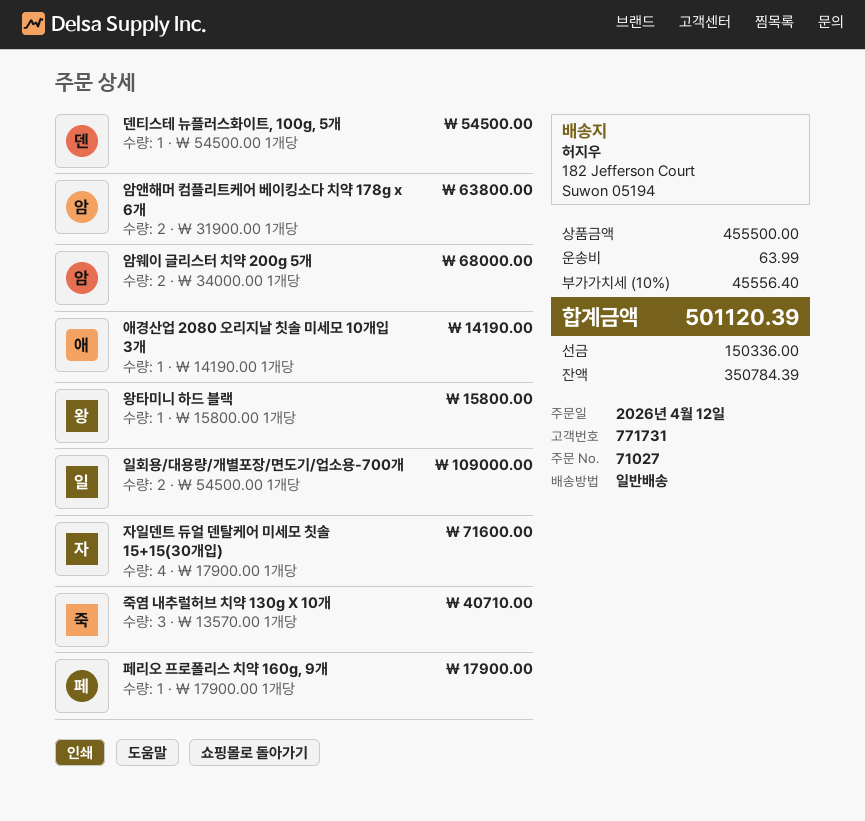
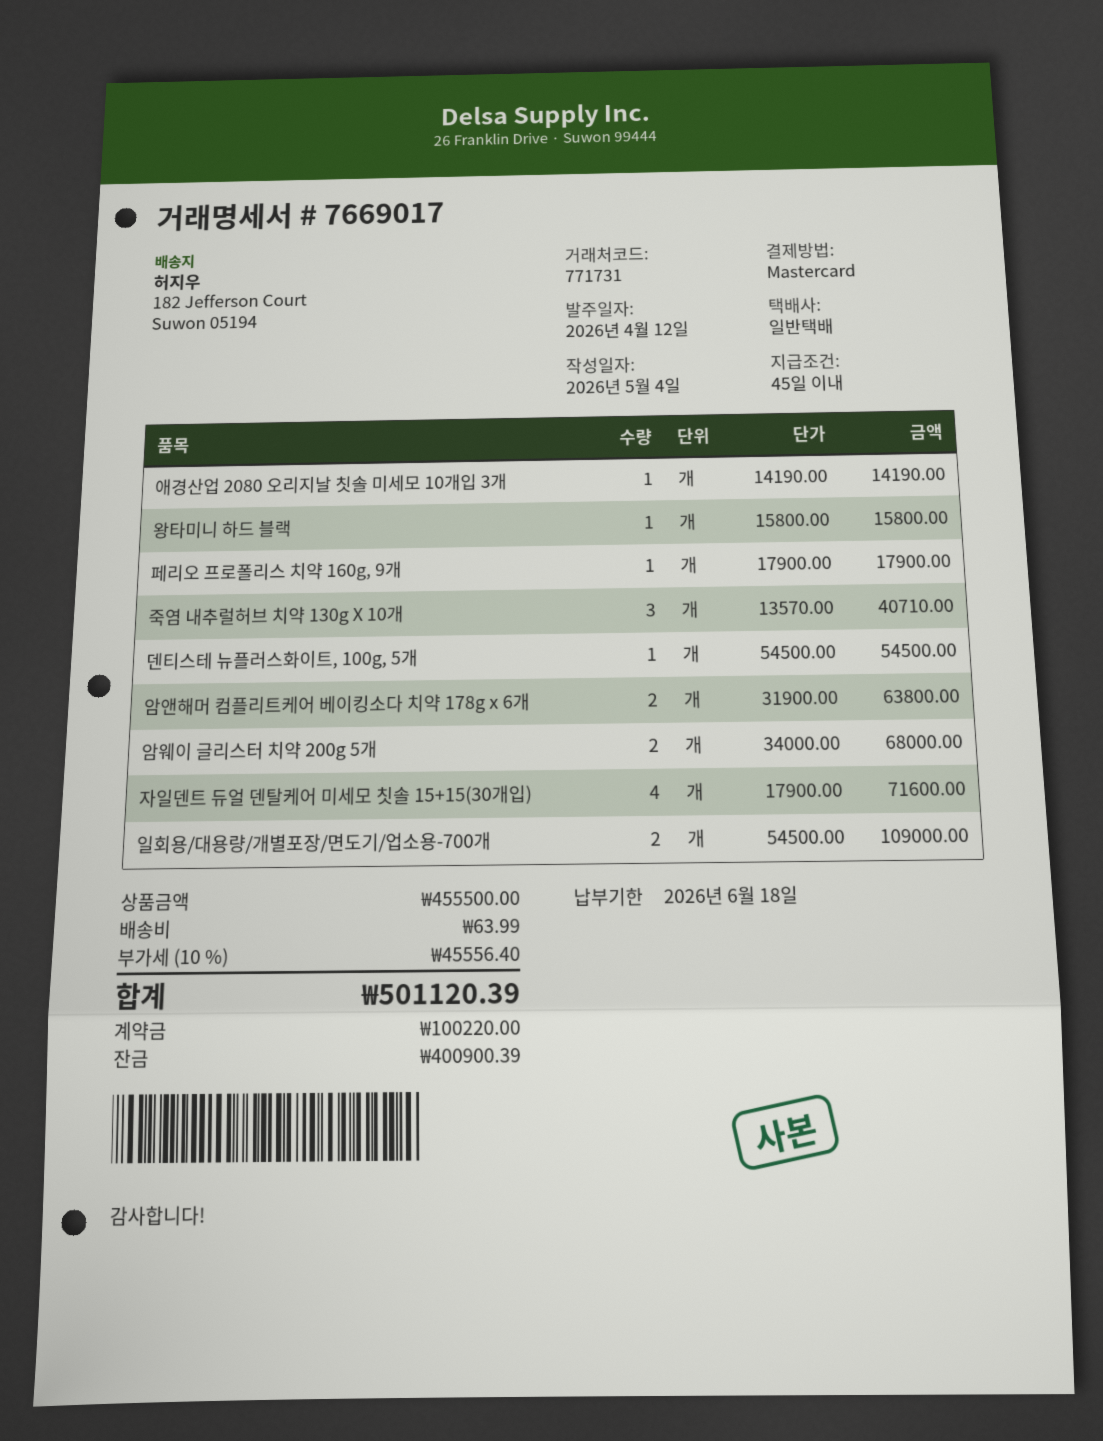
deposit: 150336.00 -> 100220.00
balance: 350784.39 -> 400900.39

